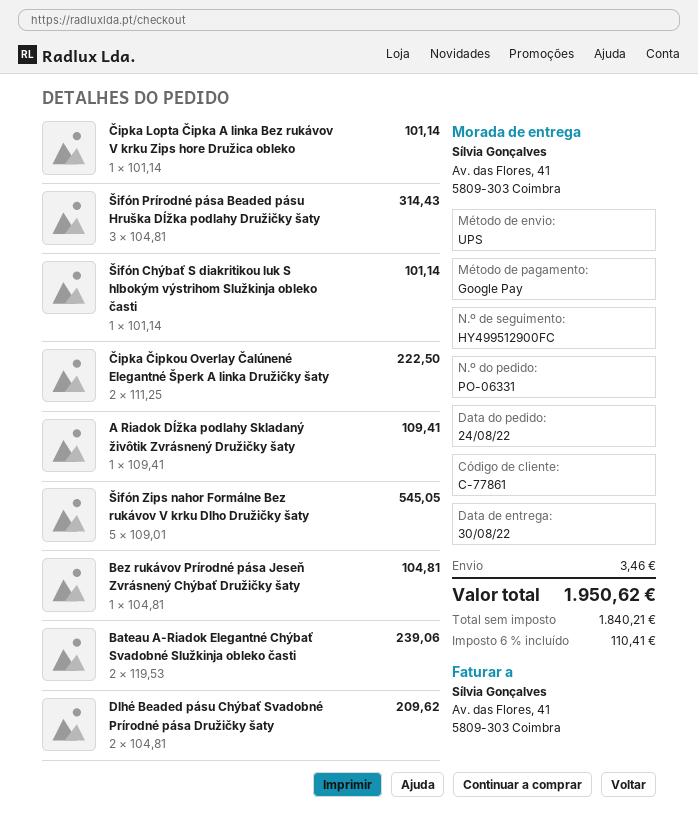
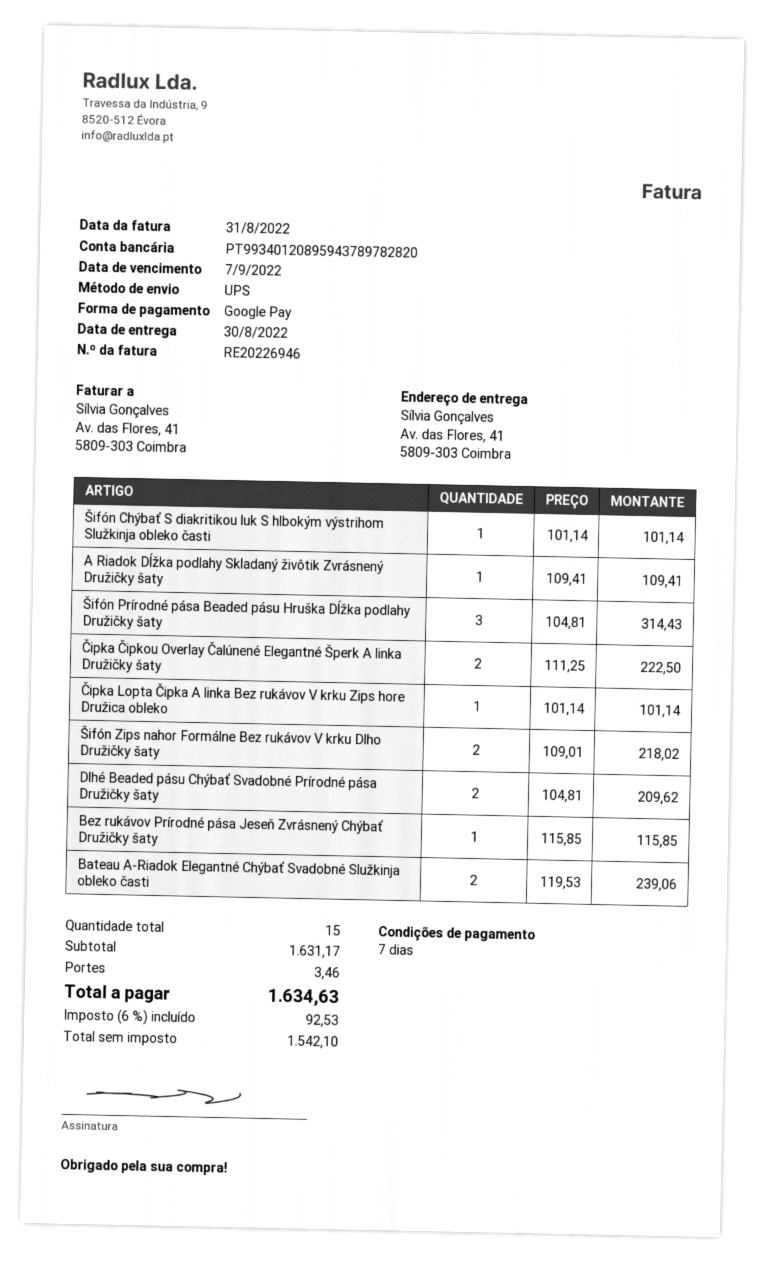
Šifón Zips nahor Formálne Bez rukávov V krku Dlho Družičky šaty: 5 x 109.01 = 545.05 -> 2 x 109.01 = 218.02
Bez rukávov Prírodné pása Jeseň Zvrásnený Chýbať Družičky šaty: 1 x 104.81 = 104.81 -> 1 x 115.85 = 115.85
net: 1840.21 -> 1542.10
tax: 6% = 110.41 -> 6% = 92.53
total: 1950.62 -> 1634.63

